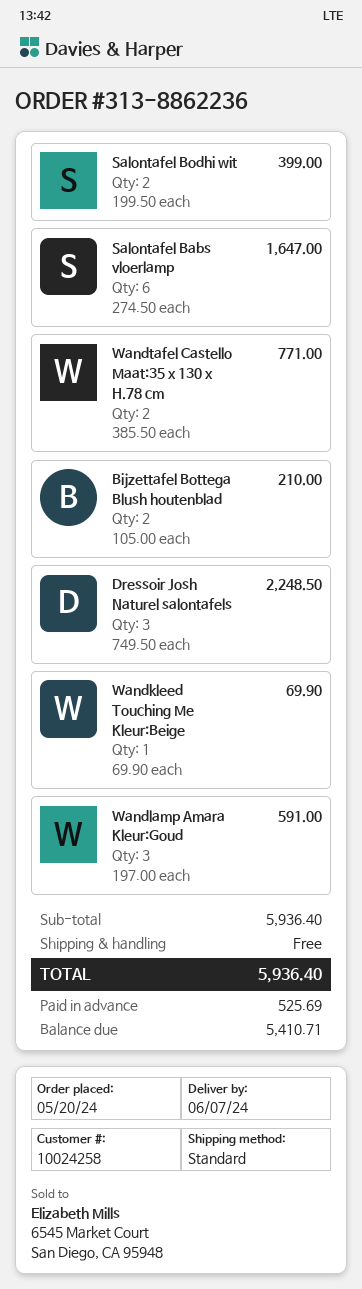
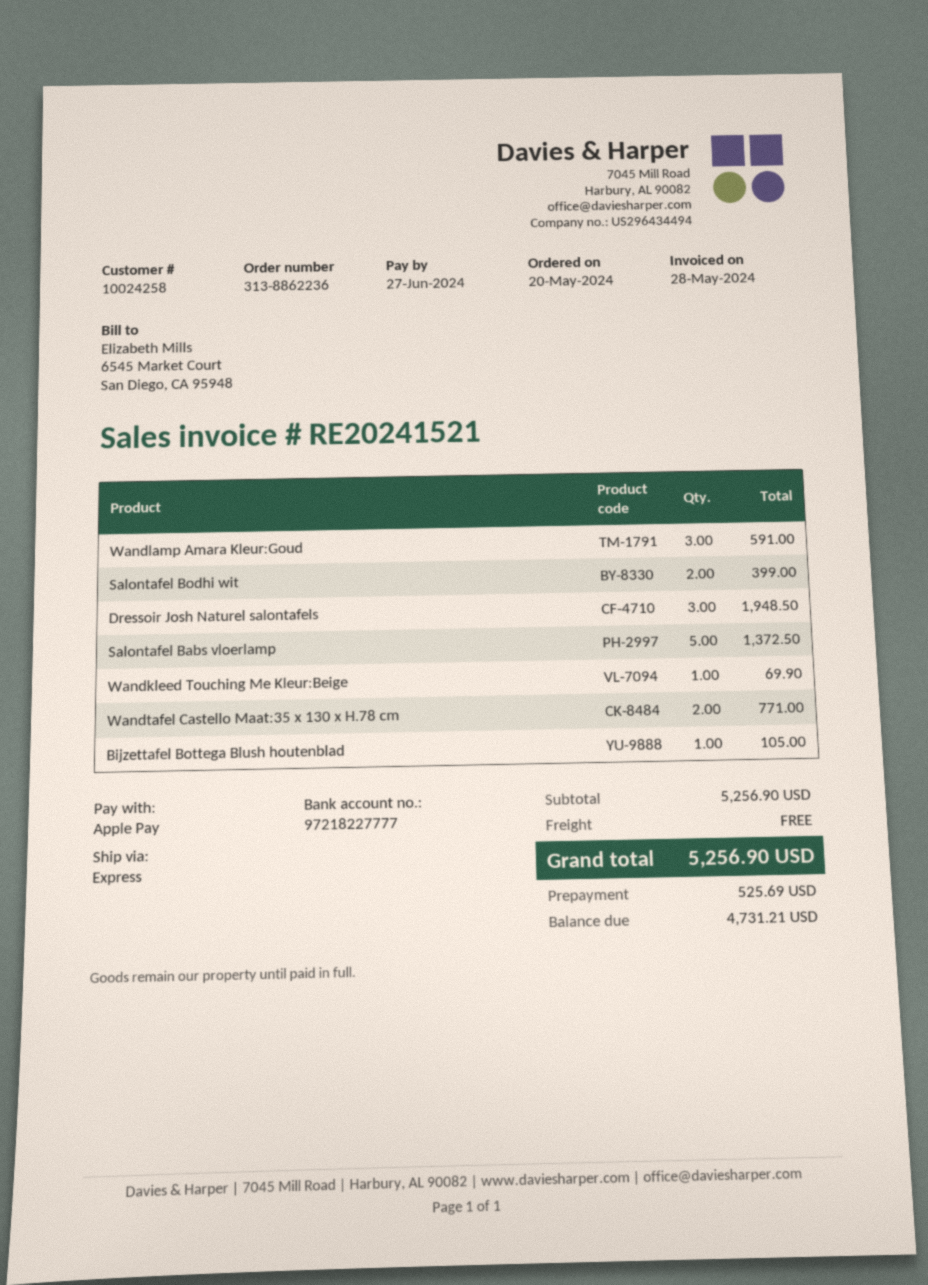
shipping method: standard -> express
Salontafel Babs vloerlamp: 6 for 1647.00 -> 5 for 1372.50
Bijzettafel Bottega Blush houtenblad: 2 for 210.00 -> 1 for 105.00
Dressoir Josh Naturel salontafels: 3 for 2248.50 -> 3 for 1948.50
subtotal: 5936.40 -> 5256.90
total: 5936.40 -> 5256.90
balance: 5410.71 -> 4731.21

